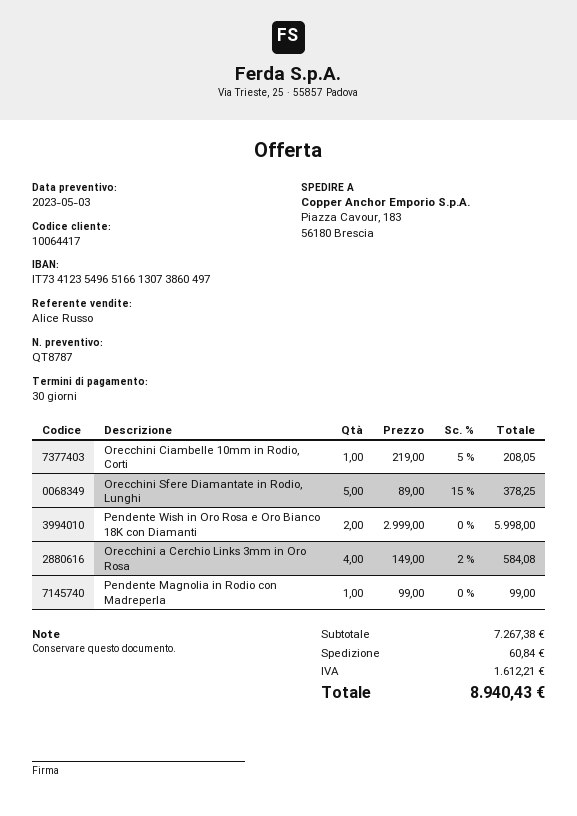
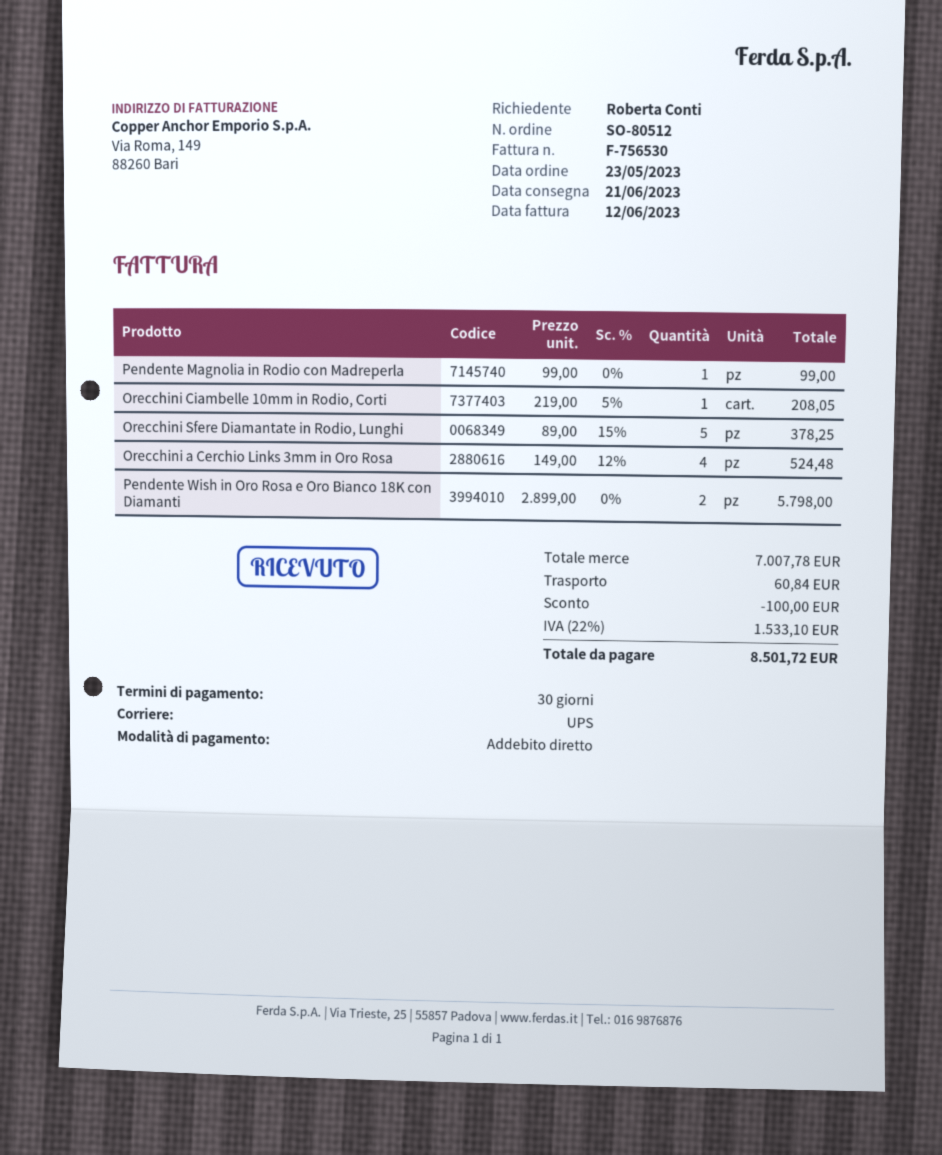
Pendente Wish in Oro Rosa e Oro Bianco 18K con Diamanti: 2 x 2999.00 = 5998.00 -> 2 x 2899.00 = 5798.00
Orecchini a Cerchio Links 3mm in Oro Rosa: 4 x 149.00 - 2% = 584.08 -> 4 x 149.00 - 12% = 524.48
subtotal: 7267.38 -> 7007.78
discount: none -> 100.00
tax: 1612.21 -> 1533.10
total: 8940.43 -> 8501.72

